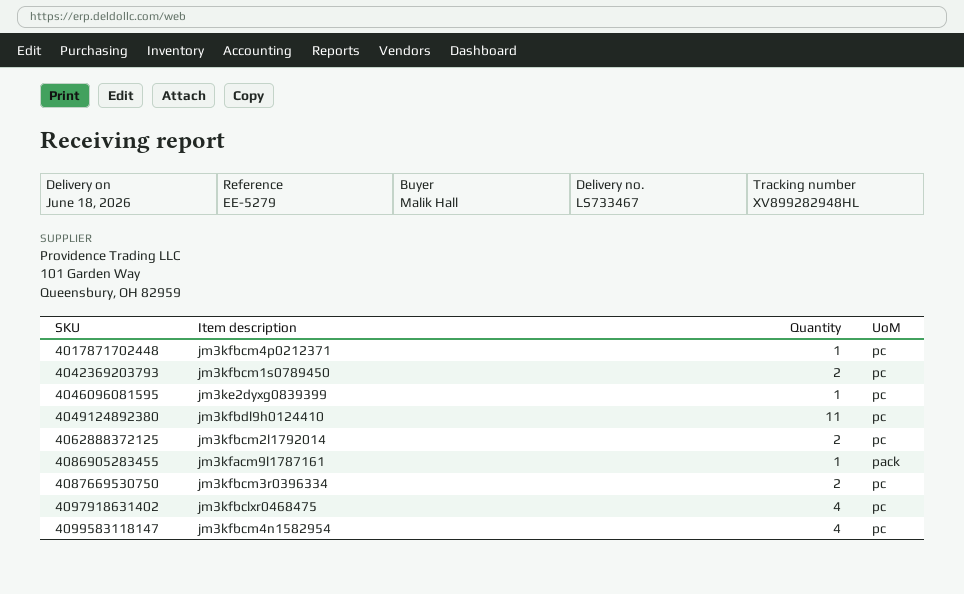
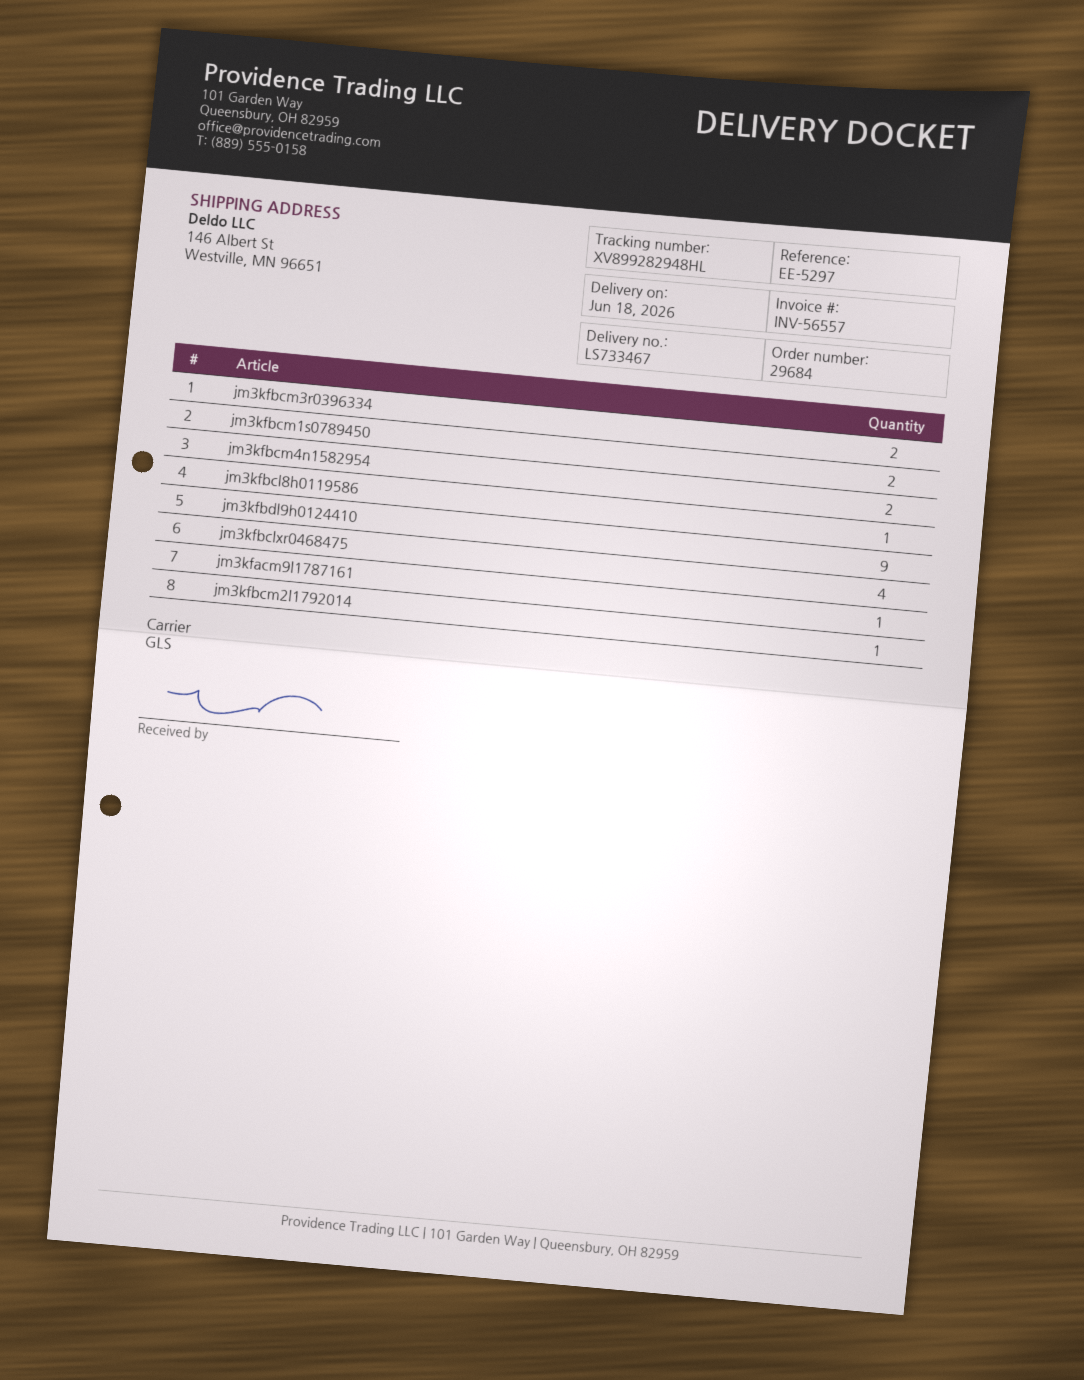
reference: EE-5279 -> EE-5297
jm3kfbcm4p0212371: 1 -> none
jm3ke2dyxg0839399: 1 -> none
jm3kfbdl9h0124410: 11 -> 9
jm3kfbcm2l1792014: 2 -> 1
jm3kfbcm4n1582954: 4 -> 2
jm3kfbcl8h0119586: none -> 1

